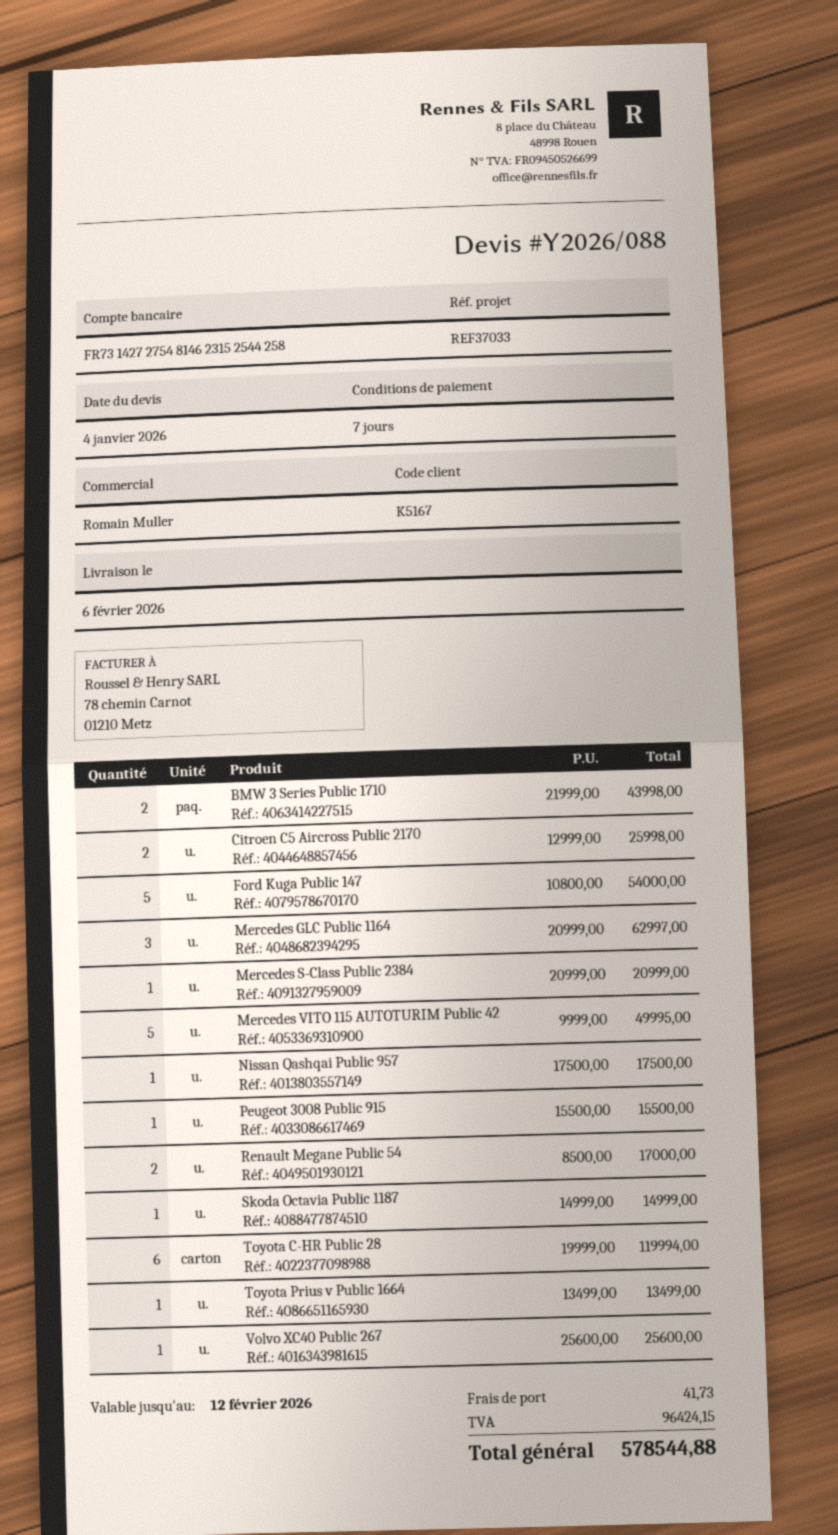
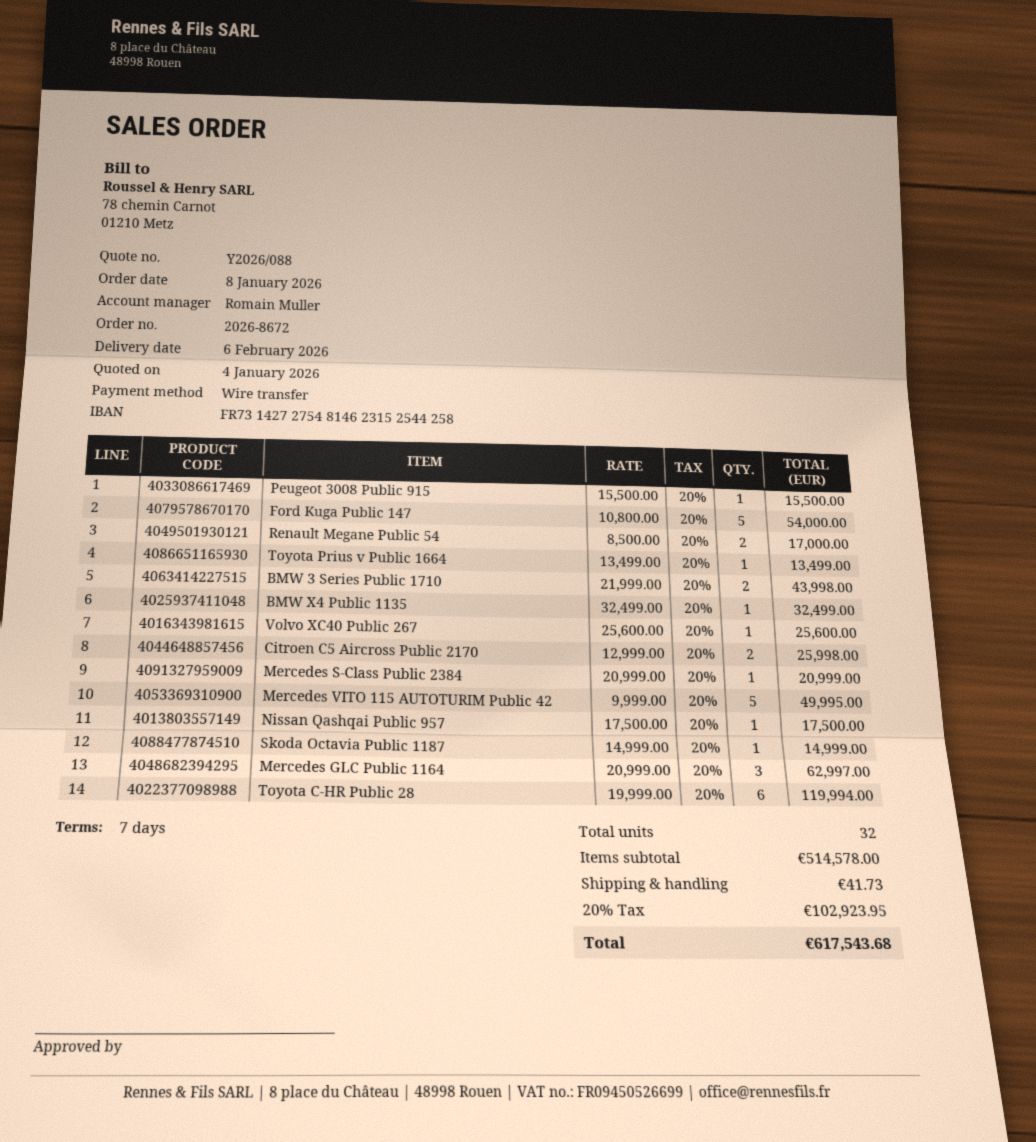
BMW X4 Public 1135: none -> 1 x 32499.00 = 32499.00
tax: 96424.15 -> 102923.95
total: 578544.88 -> 617543.68

